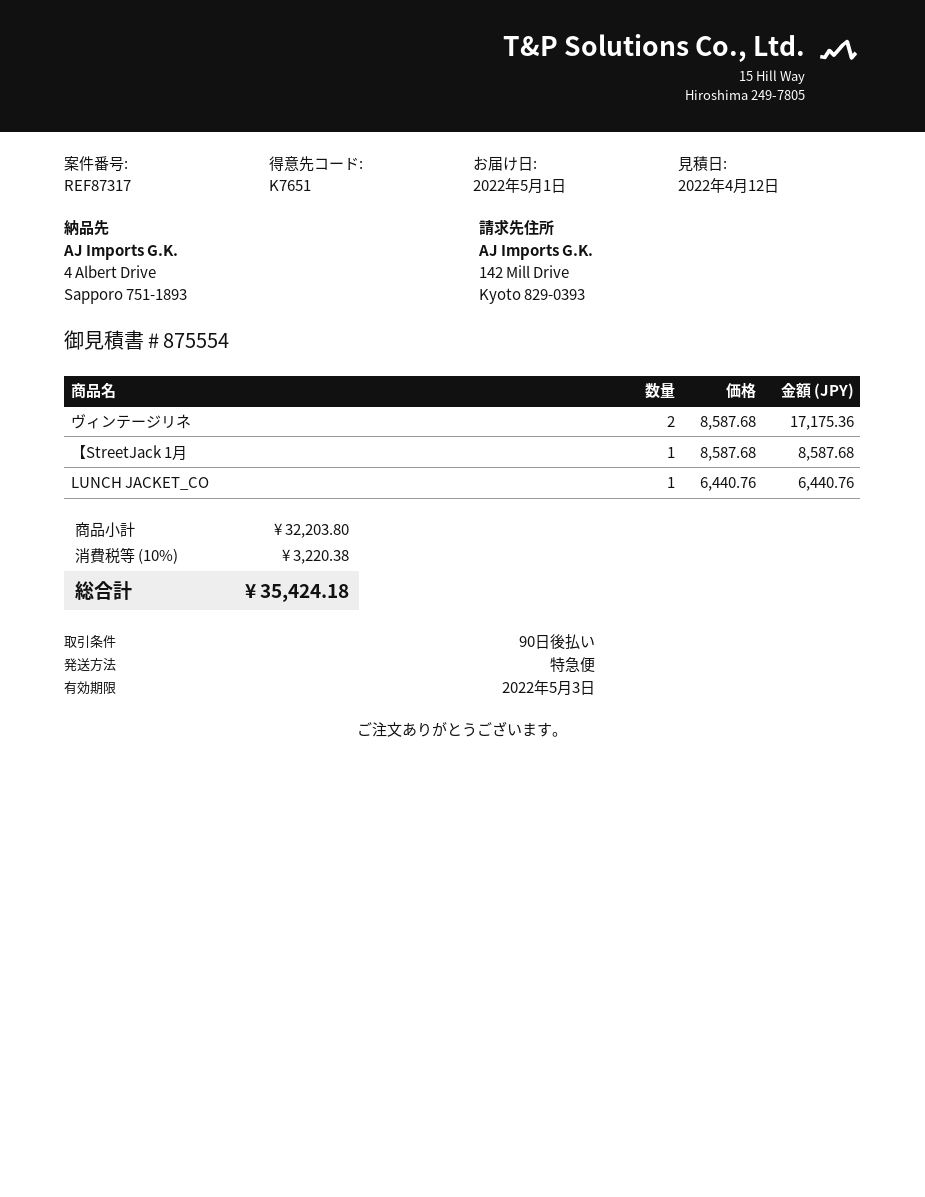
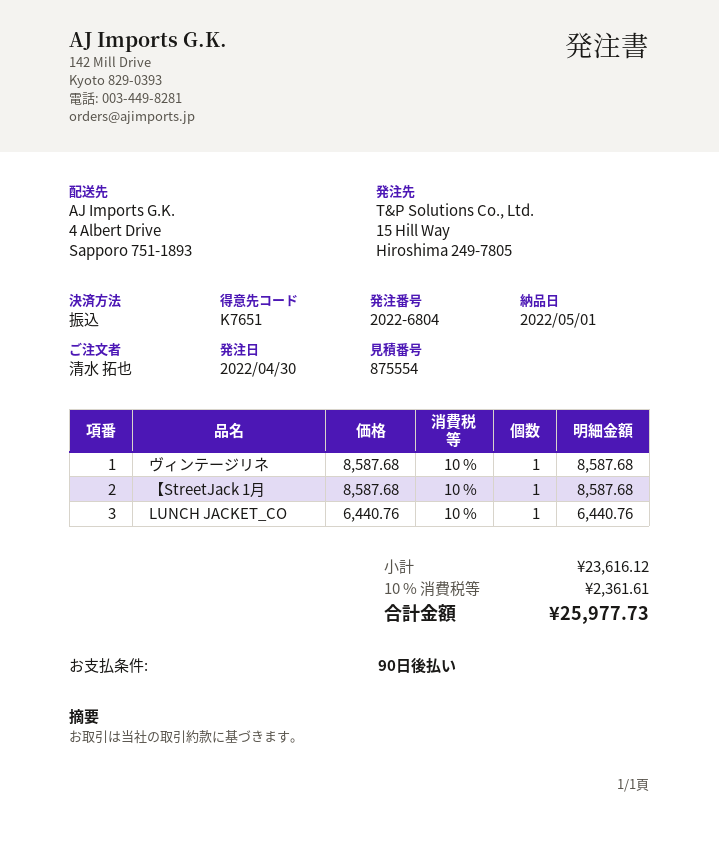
ヴィンテージリネ: 2 x 8587.68 = 17175.36 -> 1 x 8587.68 = 8587.68
subtotal: 32203.80 -> 23616.12
tax: 10% = 3220.38 -> 10% = 2361.61
total: 35424.18 -> 25977.73

